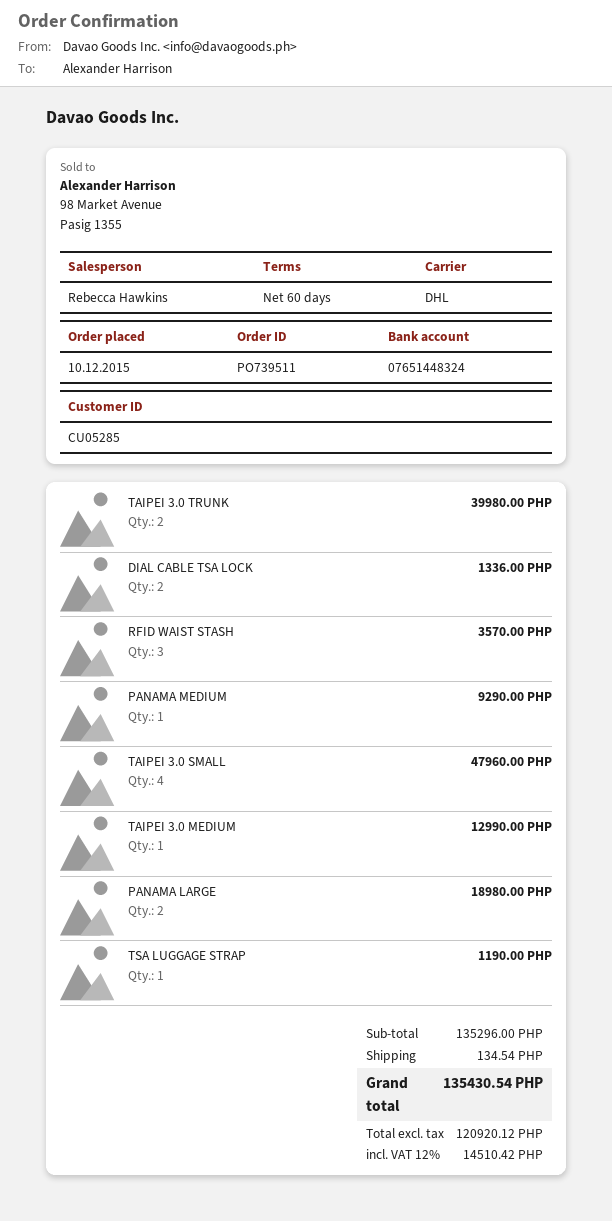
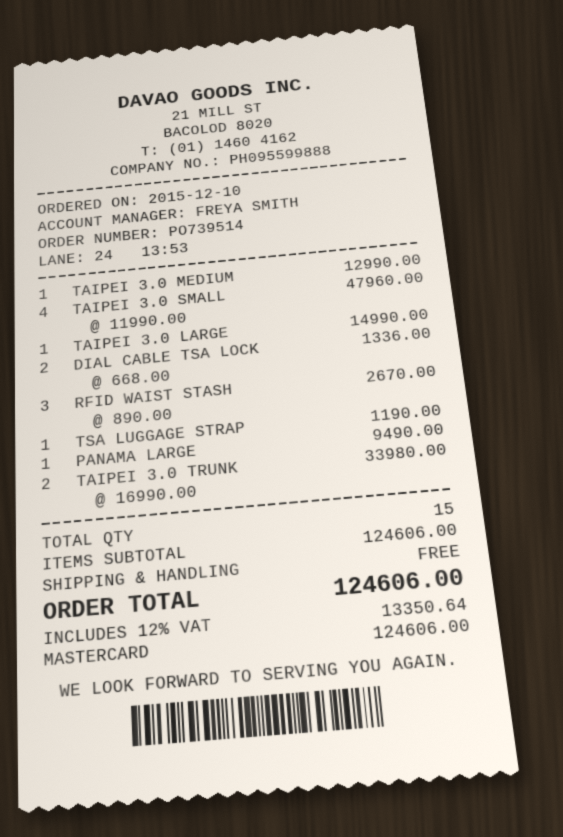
order number: PO739511 -> PO739514
sales rep: Rebecca Hawkins -> FREYA SMITH
TAIPEI 3.0 TRUNK: 2 for 39980.00 -> 2 for 33980.00
RFID WAIST STASH: 3 for 3570.00 -> 3 for 2670.00
PANAMA MEDIUM: 1 for 9290.00 -> none
PANAMA LARGE: 2 for 18980.00 -> 1 for 9490.00
TAIPEI 3.0 LARGE: none -> 1 for 14990.00
subtotal: 135296.00 -> 124606.00
shipping: 134.54 -> 0.00
tax: 12% = 14510.42 -> 12% = 13350.64
total: 135430.54 -> 124606.00

